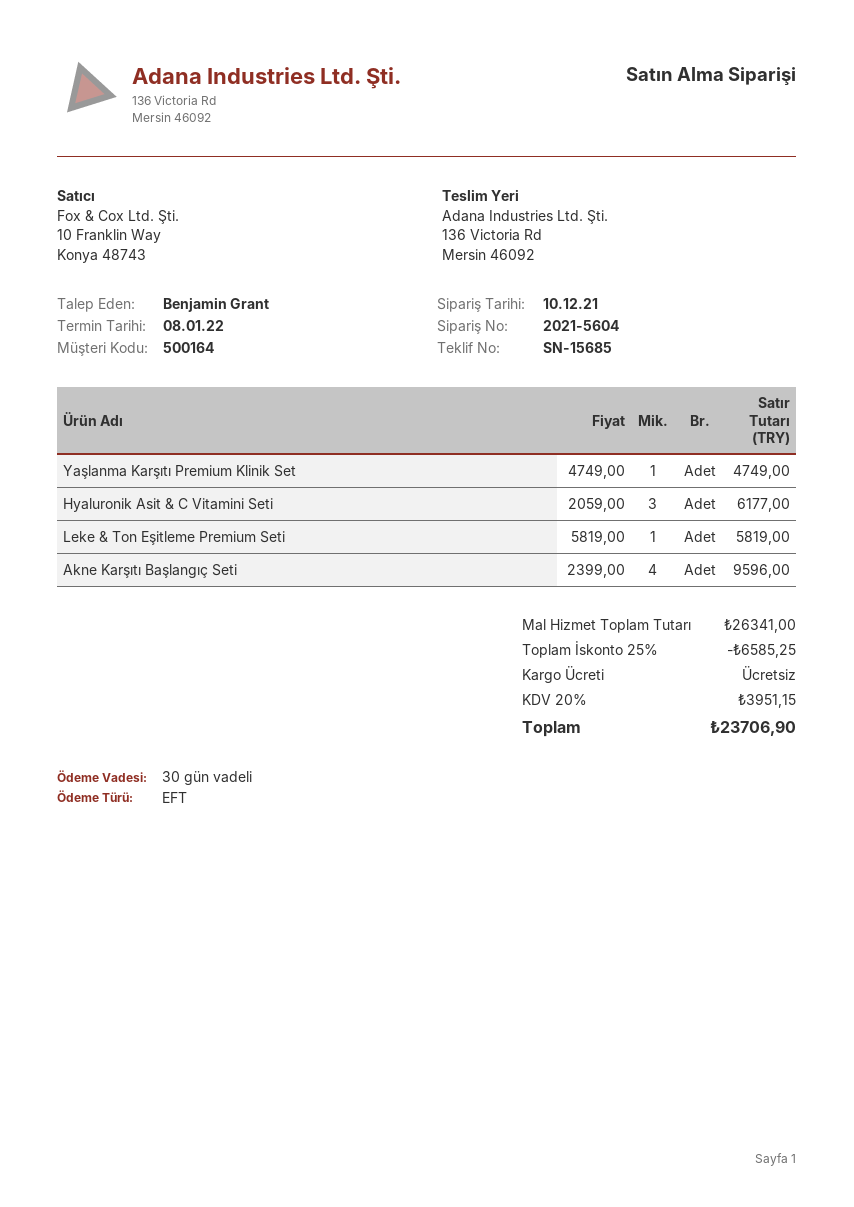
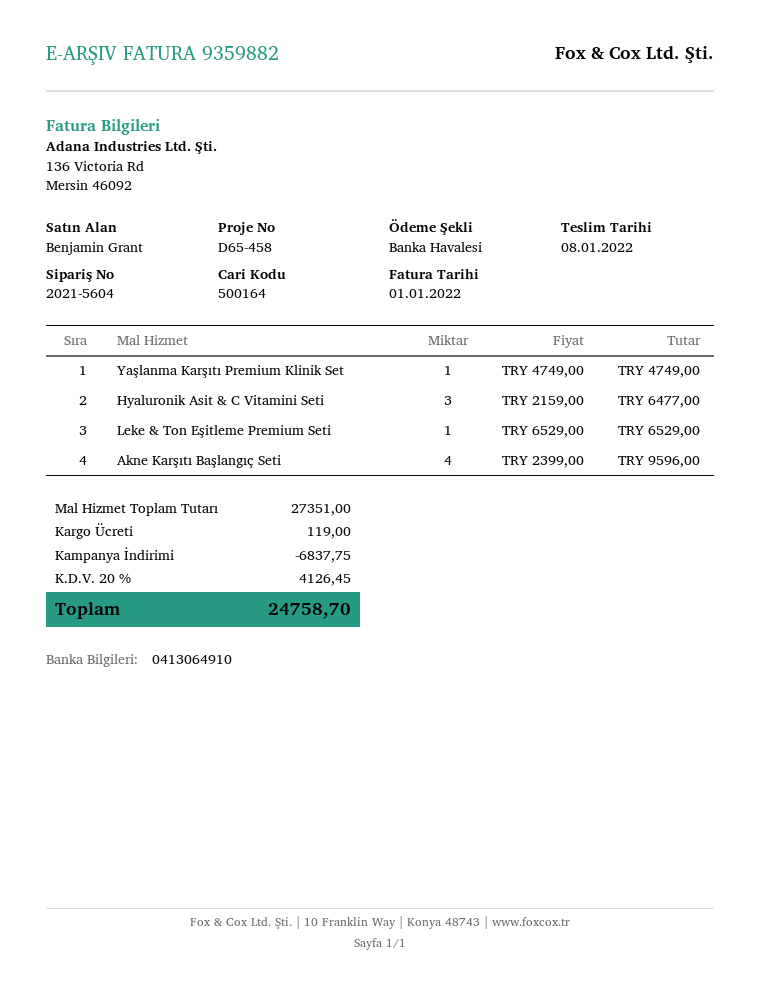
Hyaluronik Asit & C Vitamini Seti: 3 x 2059.00 = 6177.00 -> 3 x 2159.00 = 6477.00
Leke & Ton Eşitleme Premium Seti: 1 x 5819.00 = 5819.00 -> 1 x 6529.00 = 6529.00
subtotal: 26341.00 -> 27351.00
discount: 6585.25 -> 6837.75
shipping: 0.00 -> 119.00
tax: 20% = 3951.15 -> 20% = 4126.45
total: 23706.90 -> 24758.70

